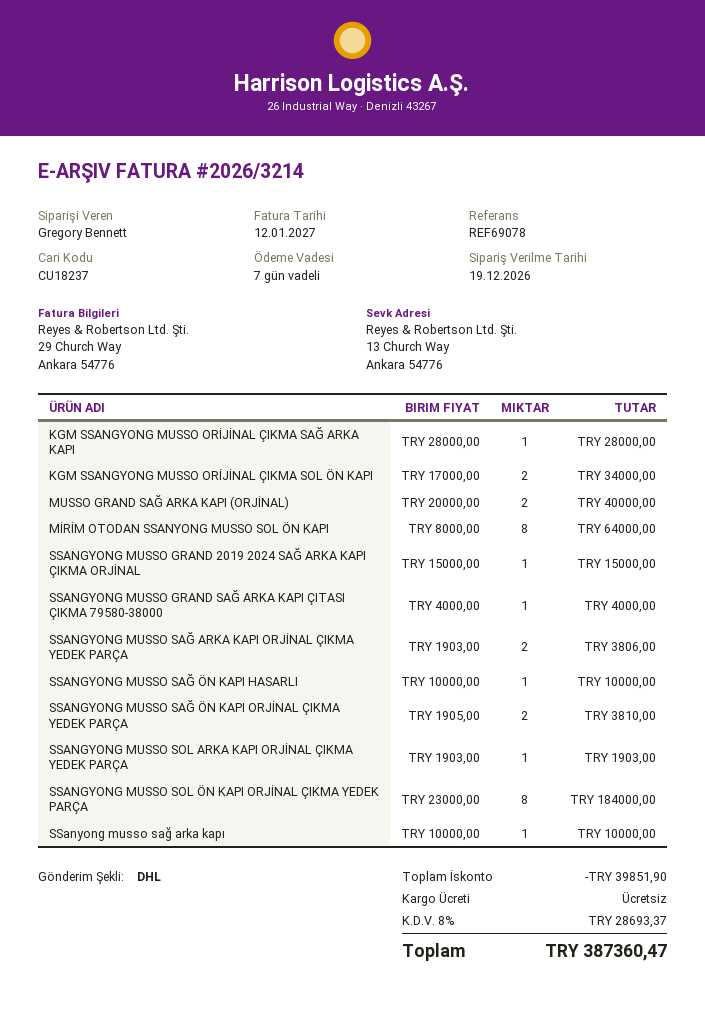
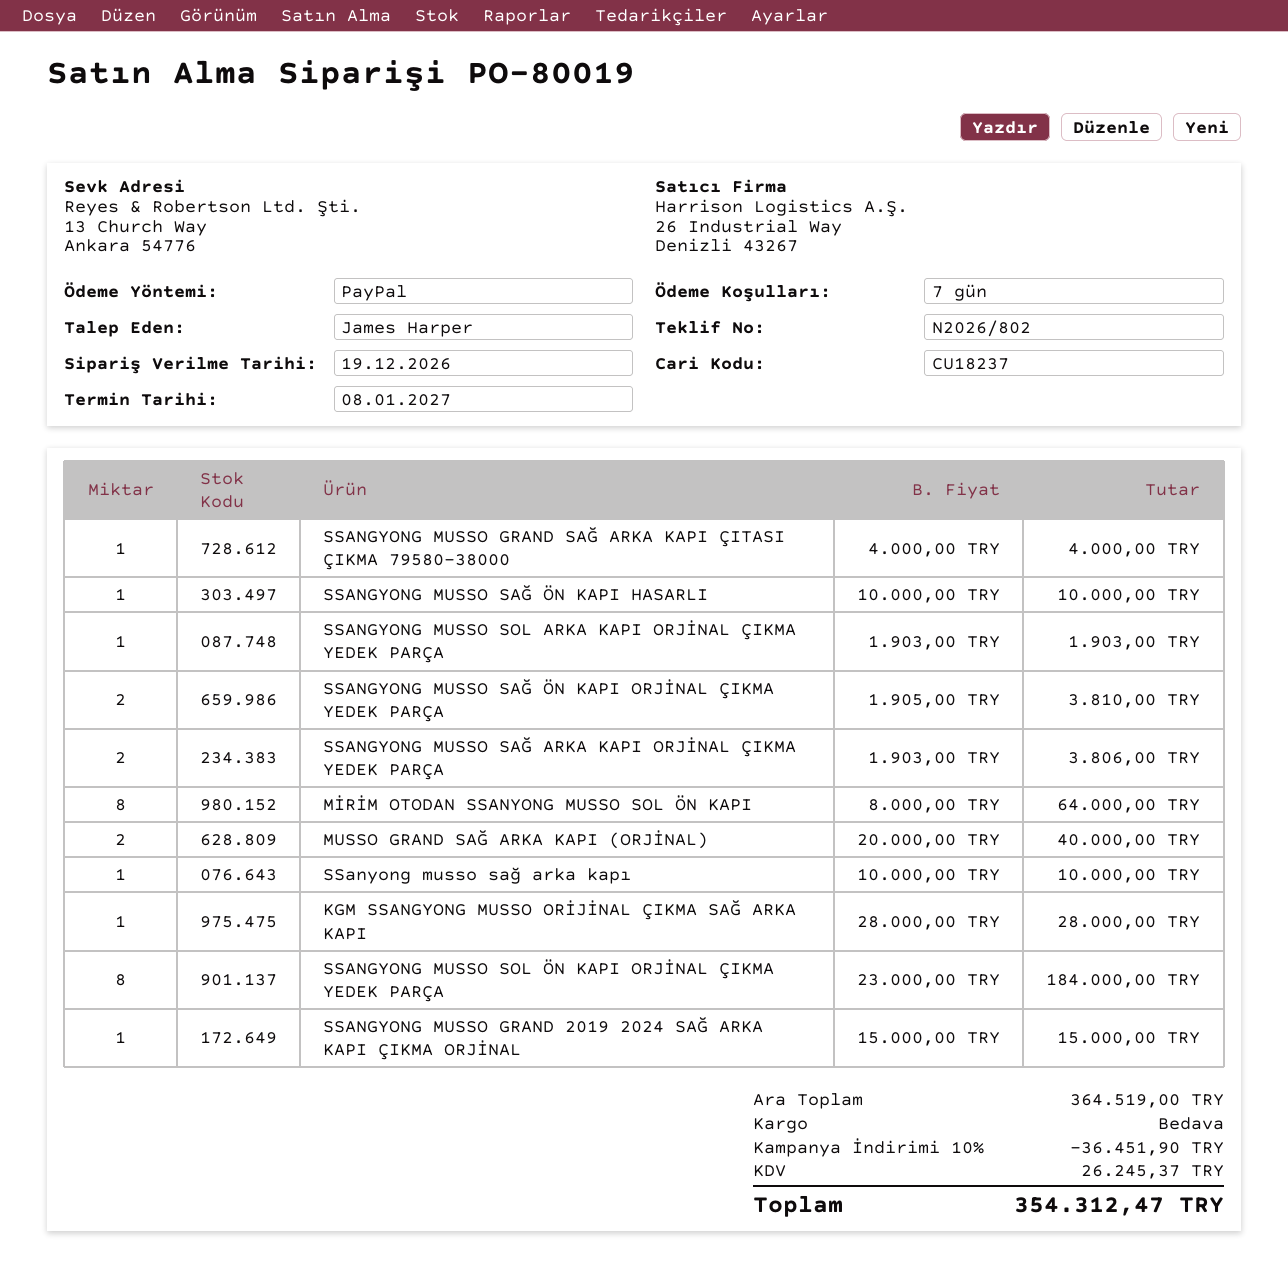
ordered by: Gregory Bennett -> James Harper
KGM SSANGYONG MUSSO ORİJİNAL ÇIKMA SOL ÖN KAPI: 2 x 17000.00 = 34000.00 -> none
discount: 39851.90 -> 36451.90
tax: 28693.37 -> 26245.37
total: 387360.47 -> 354312.47

